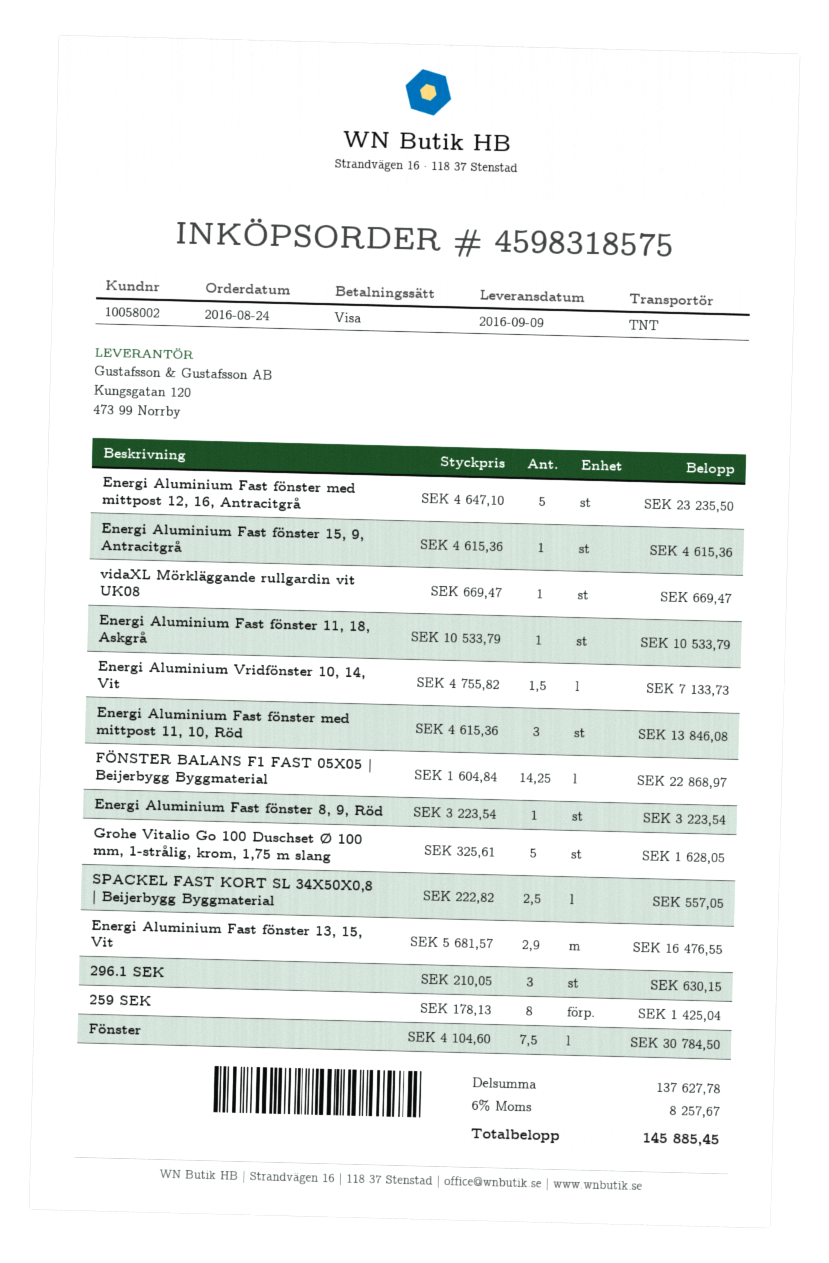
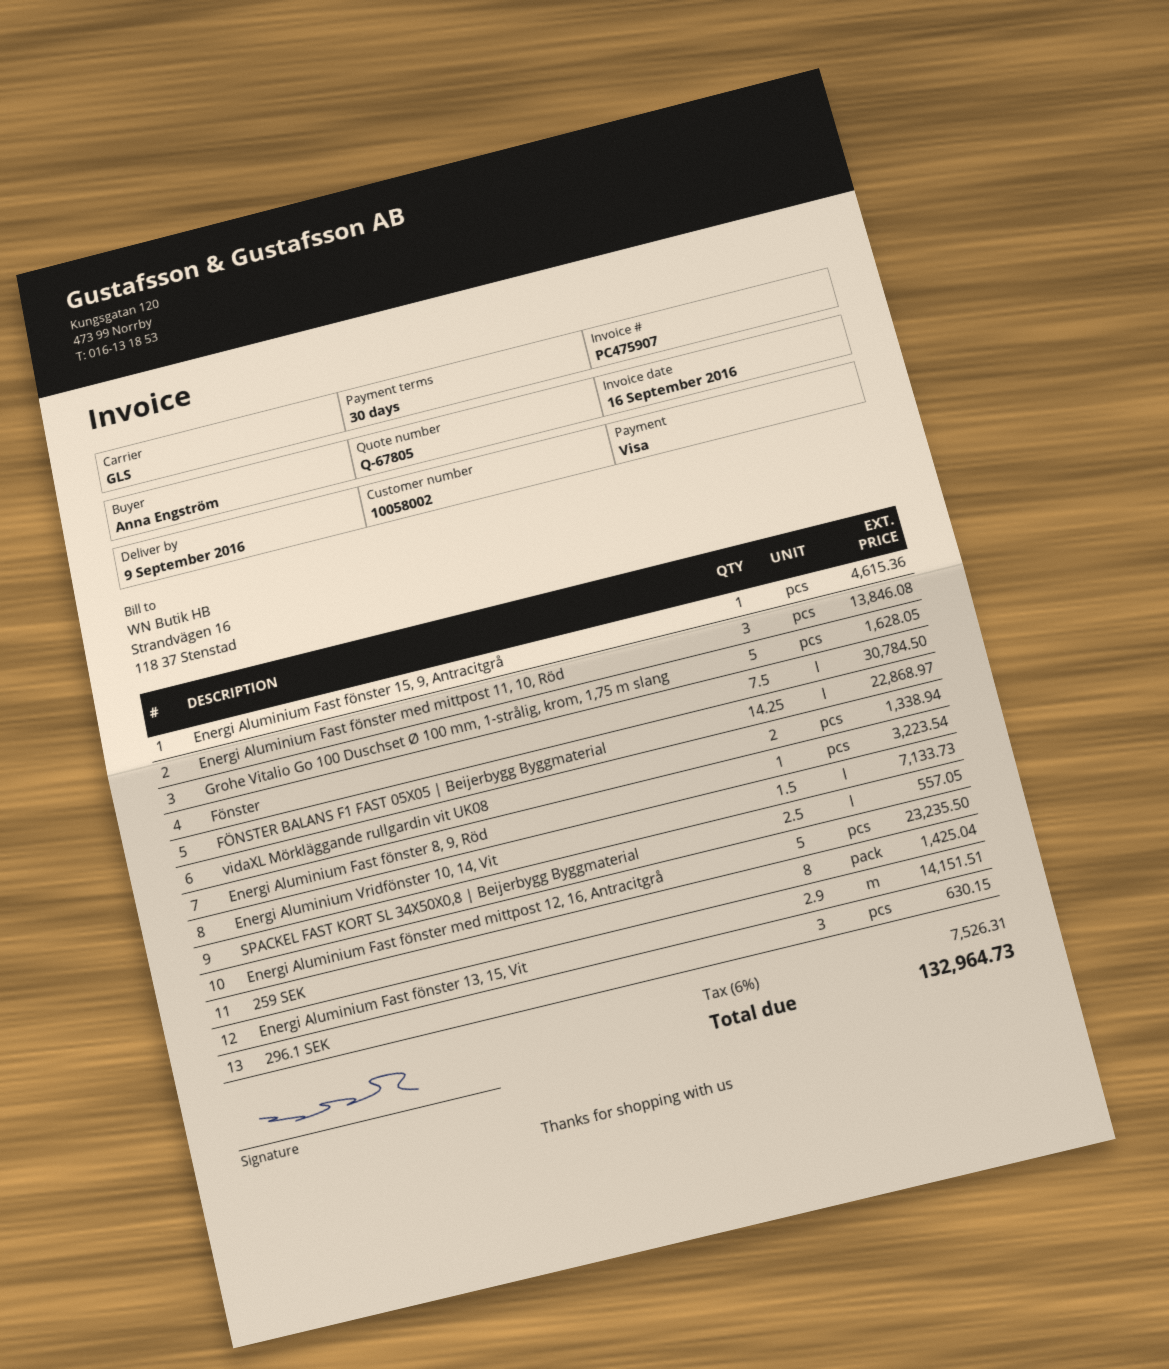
shipping method: TNT -> GLS
vidaXL Mörkläggande rullgardin vit UK08: 1 for 669.47 -> 2 for 1338.94
Energi Aluminium Fast fönster 11, 18, Askgrå: 1 for 10533.79 -> none
Energi Aluminium Fast fönster 13, 15, Vit: 2.9 for 16476.55 -> 2.9 for 14151.51
tax: 6% = 8257.67 -> 6% = 7526.31
total: 145885.45 -> 132964.73

